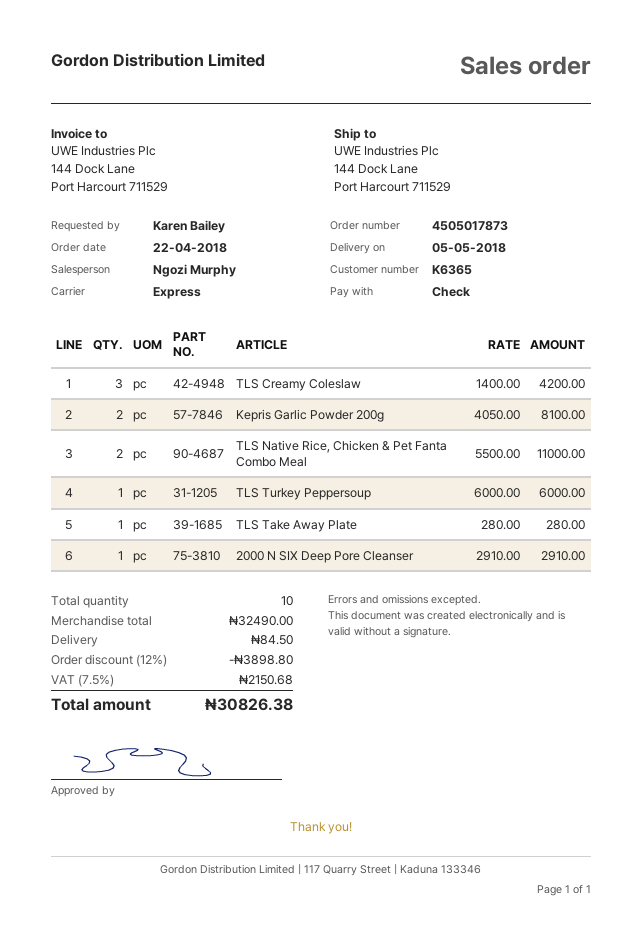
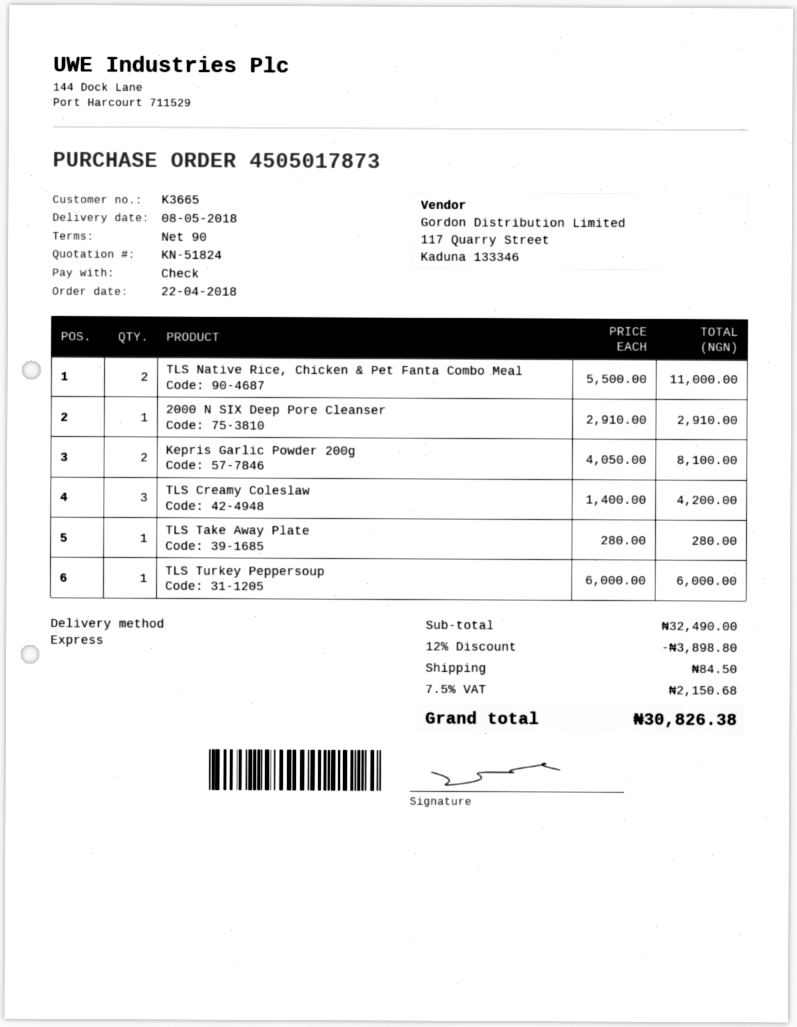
delivery date: 2018-05-05 -> 2018-05-08
customer number: K6365 -> K3665

